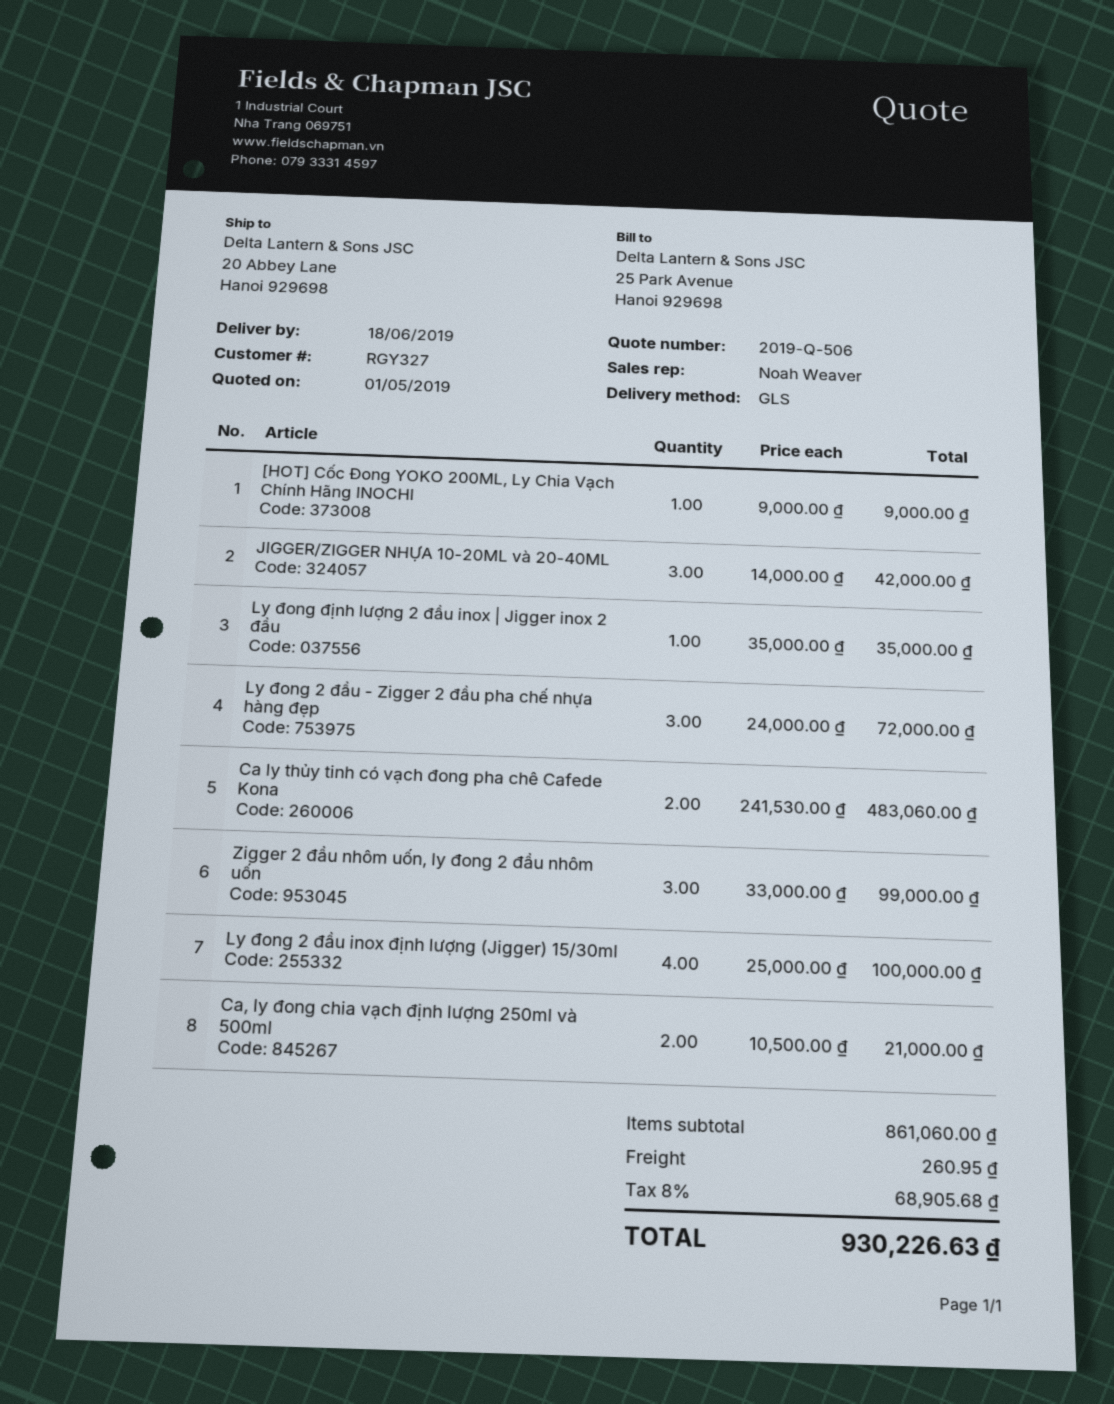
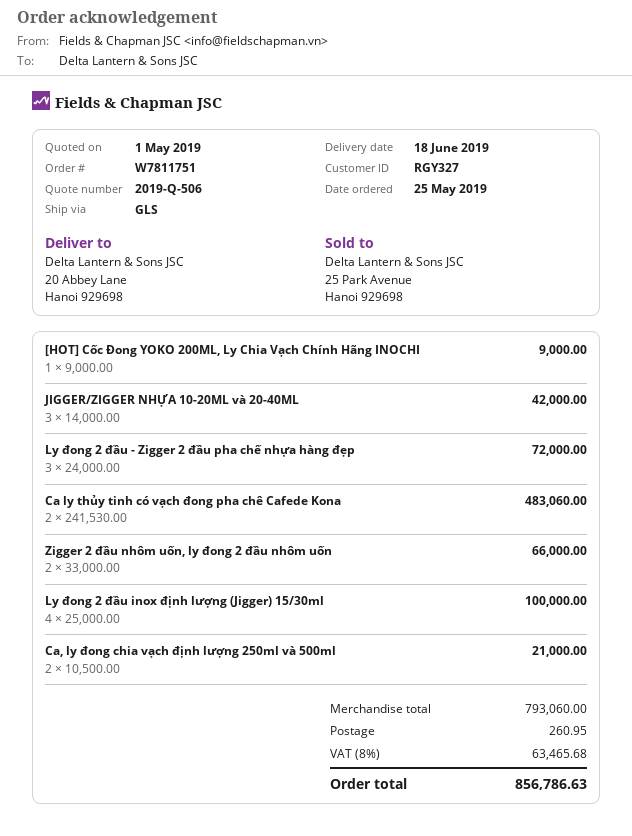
Ly đong định lượng 2 đầu inox | Jigger inox 2 đầu: 1 x 35000.00 = 35000.00 -> none
Zigger 2 đầu nhôm uốn, ly đong 2 đầu nhôm uốn: 3 x 33000.00 = 99000.00 -> 2 x 33000.00 = 66000.00
subtotal: 861060.00 -> 793060.00
tax: 8% = 68905.68 -> 8% = 63465.68
total: 930226.63 -> 856786.63

